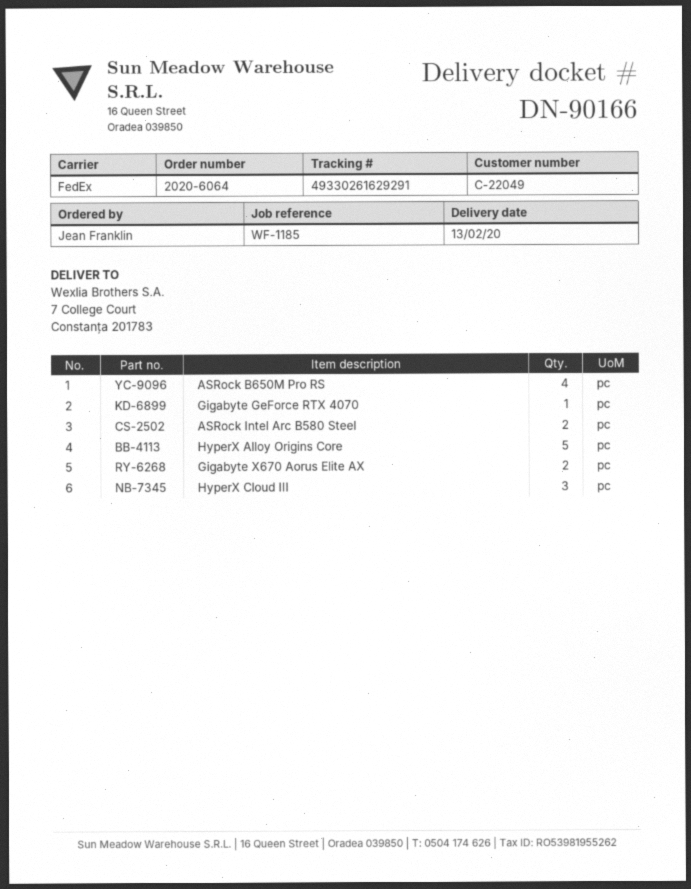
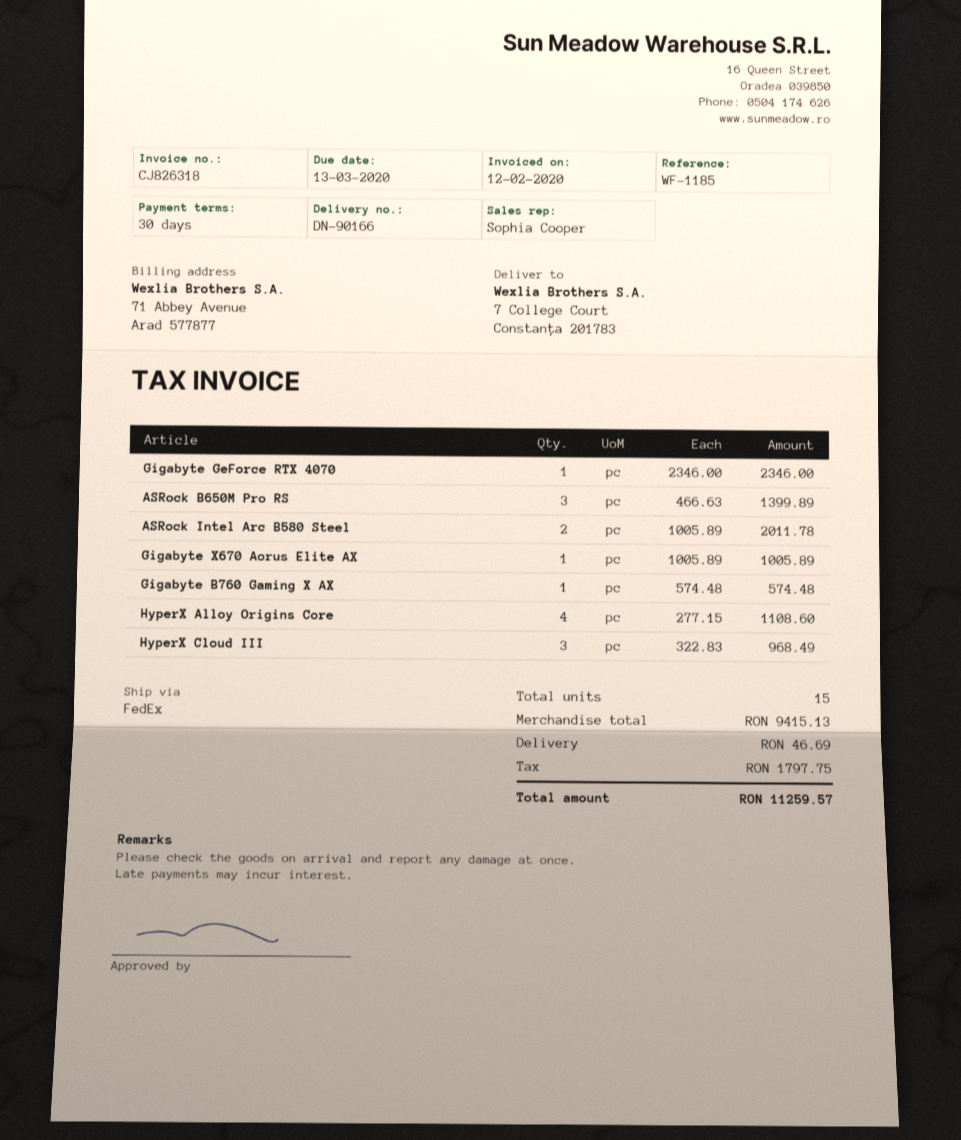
ASRock B650M Pro RS: 4 -> 3
HyperX Alloy Origins Core: 5 -> 4
Gigabyte X670 Aorus Elite AX: 2 -> 1
Gigabyte B760 Gaming X AX: none -> 1

